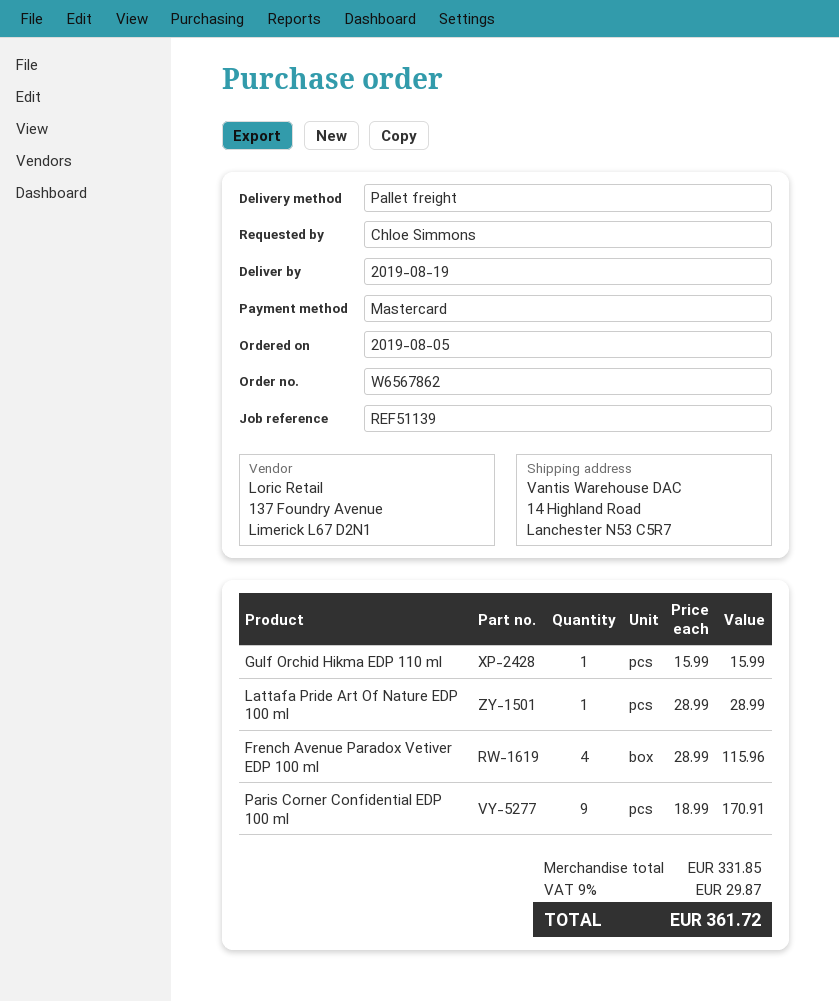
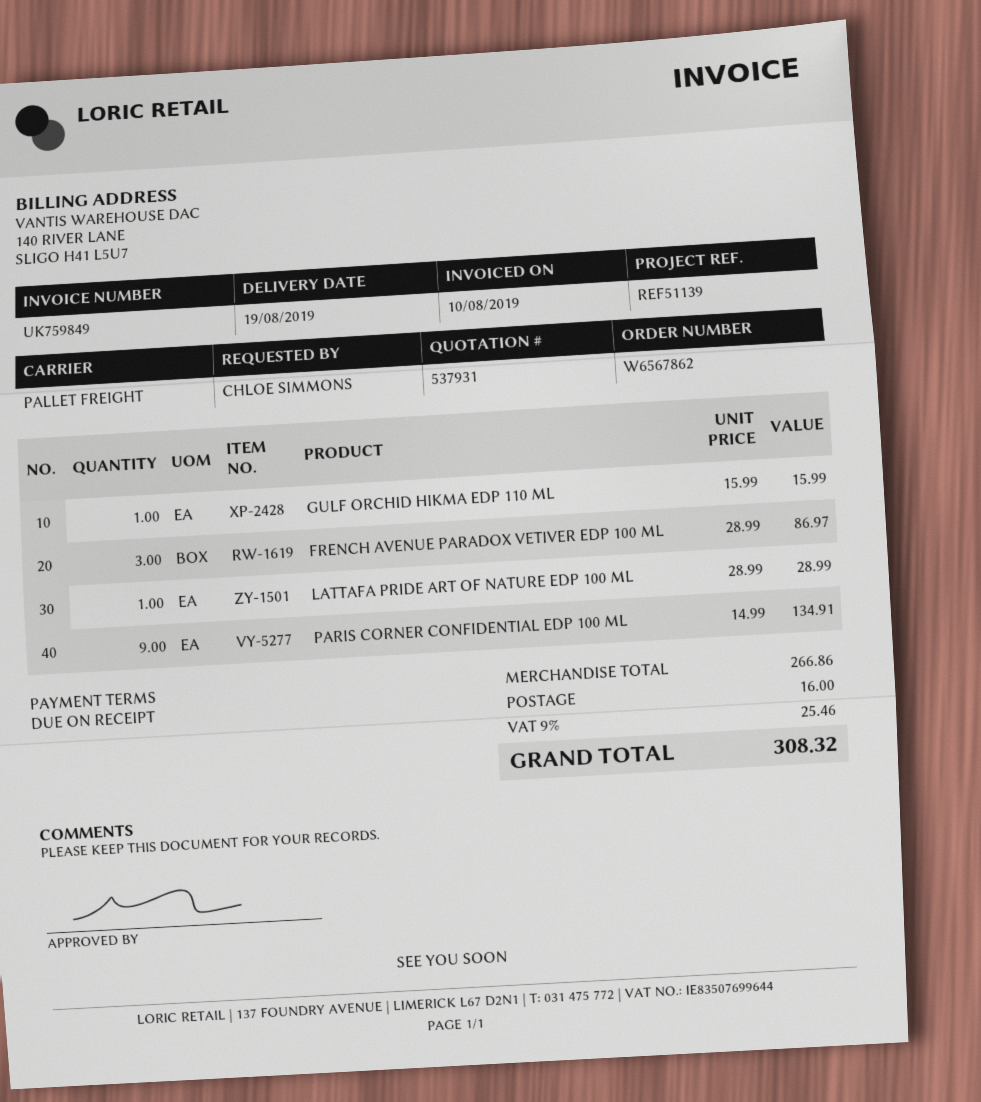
French Avenue Paradox Vetiver EDP 100 ml: 4 x 28.99 = 115.96 -> 3 x 28.99 = 86.97
Paris Corner Confidential EDP 100 ml: 9 x 18.99 = 170.91 -> 9 x 14.99 = 134.91
subtotal: 331.85 -> 266.86
shipping: none -> 16.00
tax: 9% = 29.87 -> 9% = 25.46
total: 361.72 -> 308.32

